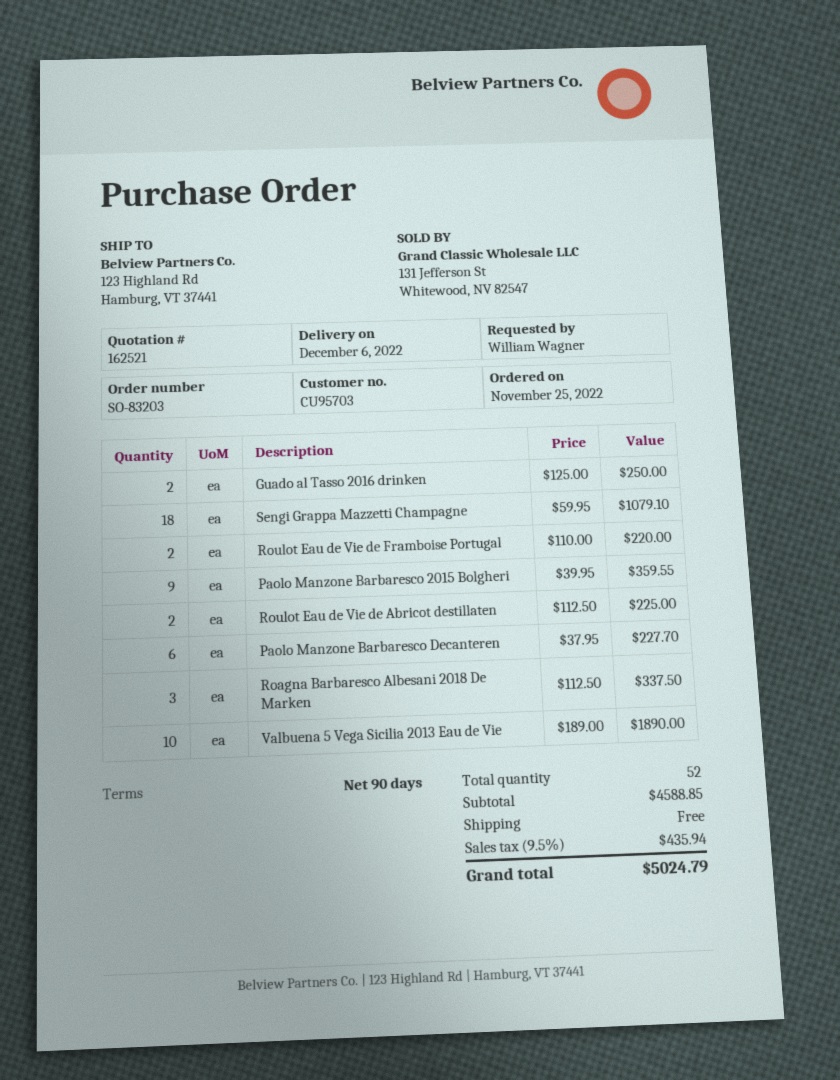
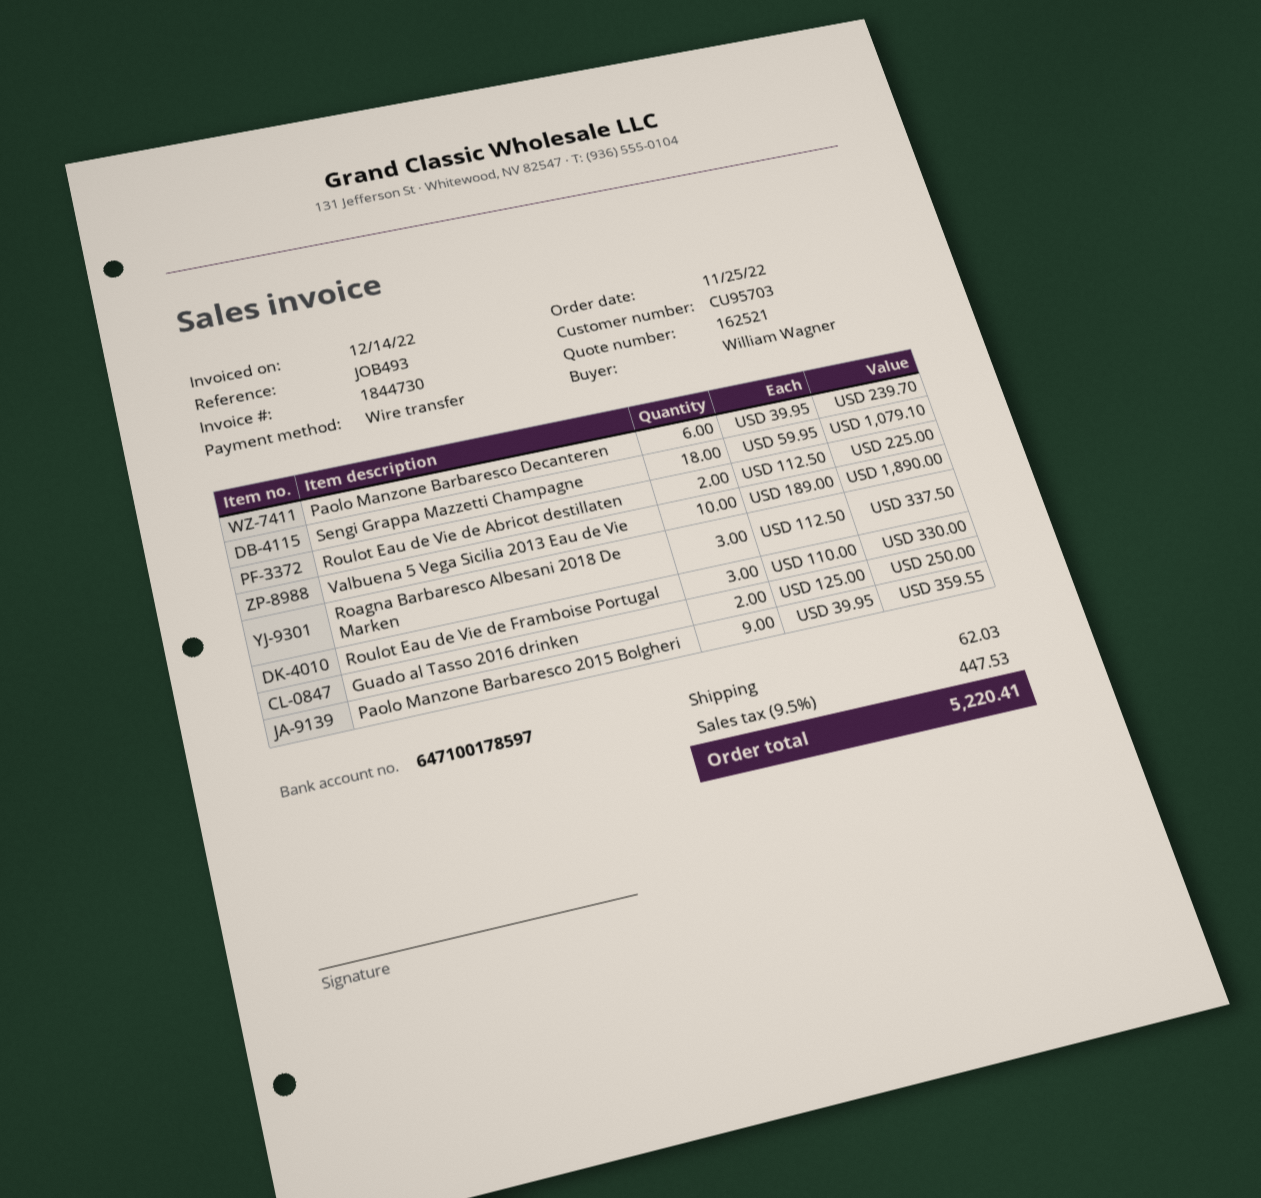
Roulot Eau de Vie de Framboise Portugal: 2 x 110.00 = 220.00 -> 3 x 110.00 = 330.00
Paolo Manzone Barbaresco Decanteren: 6 x 37.95 = 227.70 -> 6 x 39.95 = 239.70
shipping: 0.00 -> 62.03
tax: 9.5% = 435.94 -> 9.5% = 447.53
total: 5024.79 -> 5220.41

